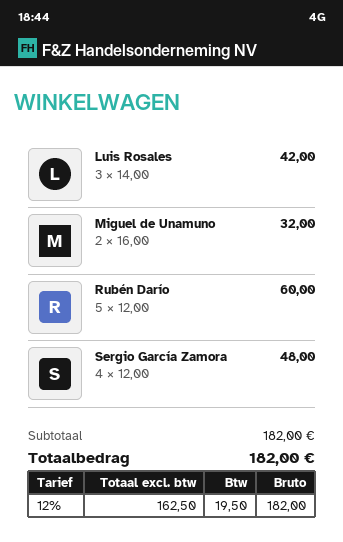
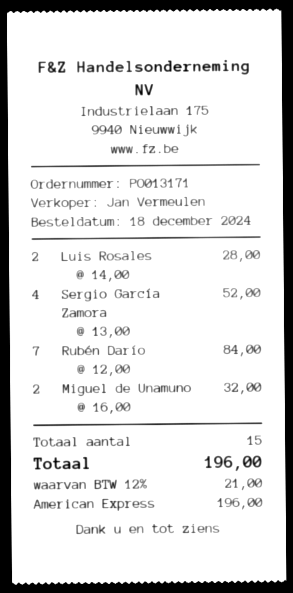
Luis Rosales: 3 x 14.00 = 42.00 -> 2 x 14.00 = 28.00
Rubén Darío: 5 x 12.00 = 60.00 -> 7 x 12.00 = 84.00
Sergio García Zamora: 4 x 12.00 = 48.00 -> 4 x 13.00 = 52.00
tax: 12% = 19.50 -> 12% = 21.00
total: 182.00 -> 196.00

